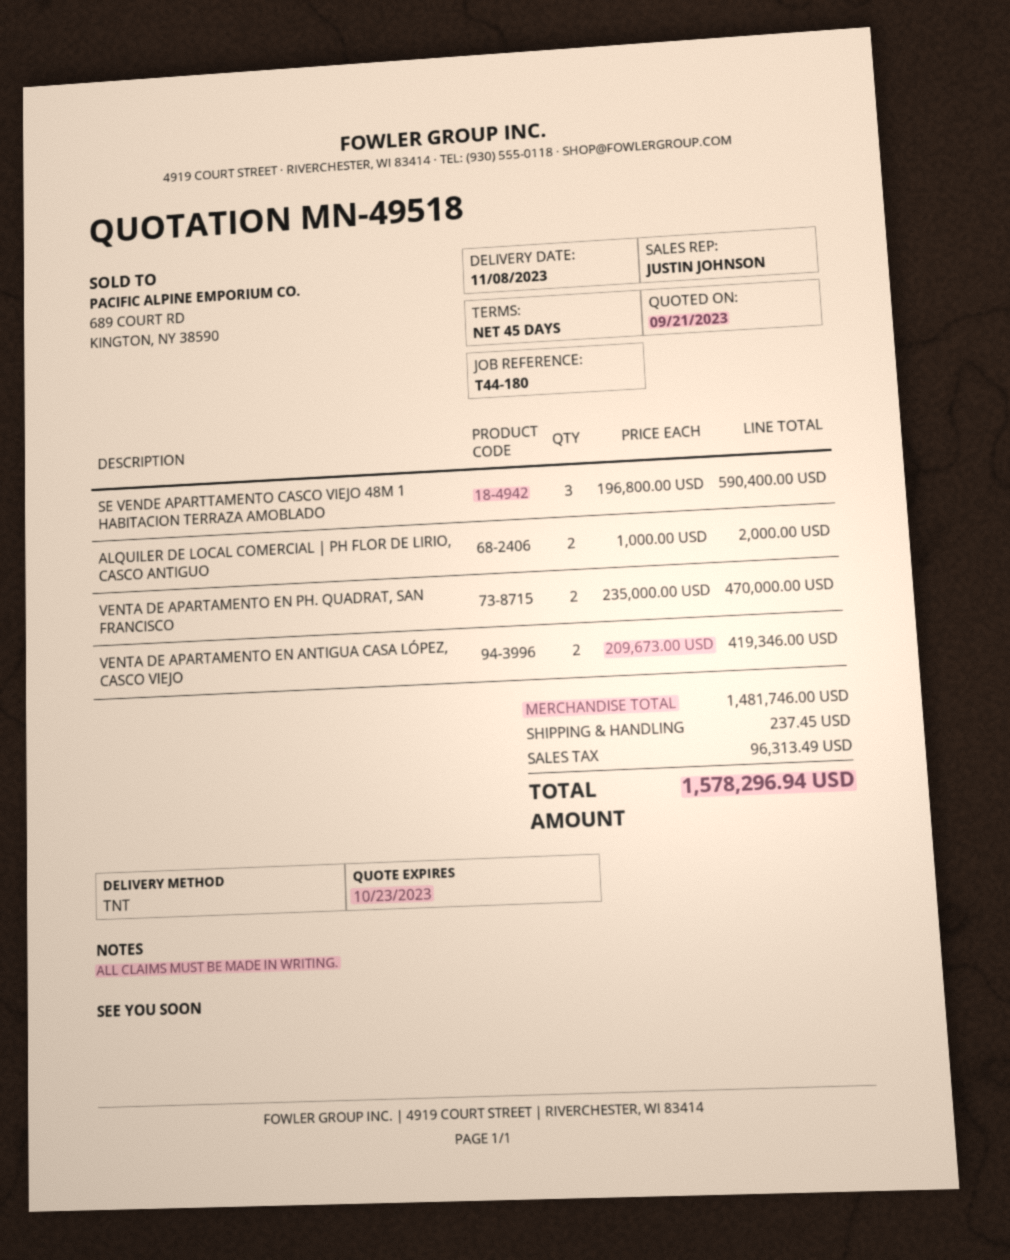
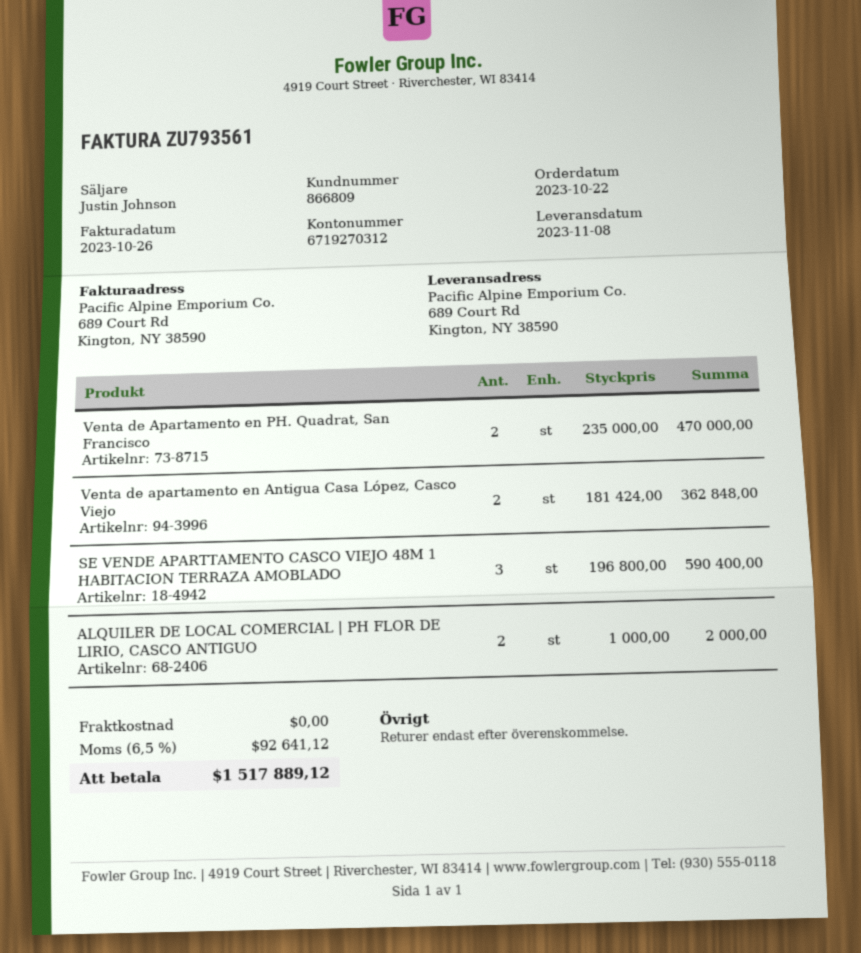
VENTA DE APARTAMENTO EN ANTIGUA CASA LÓPEZ, CASCO VIEJO: 2 x 209673.00 = 419346.00 -> 2 x 181424.00 = 362848.00
shipping: 237.45 -> 0.00
tax: 96313.49 -> 92641.12
total: 1578296.94 -> 1517889.12

